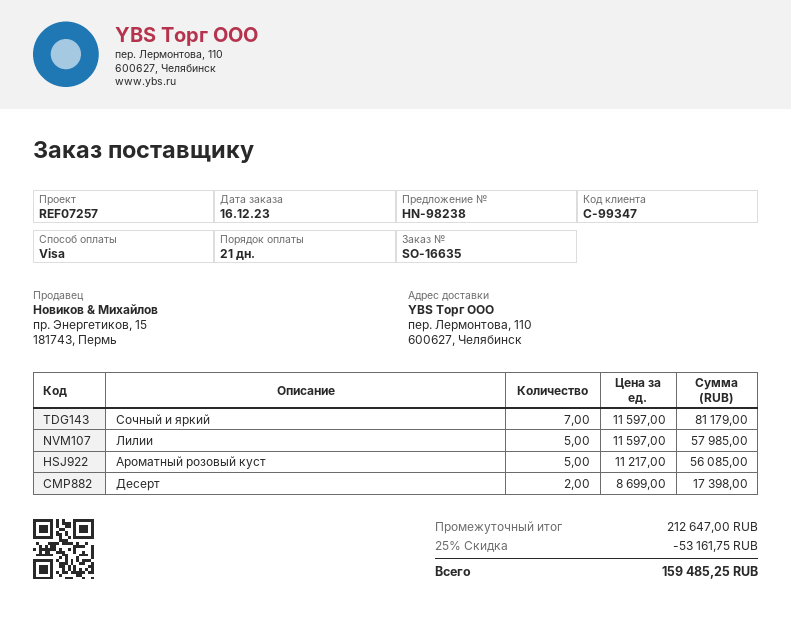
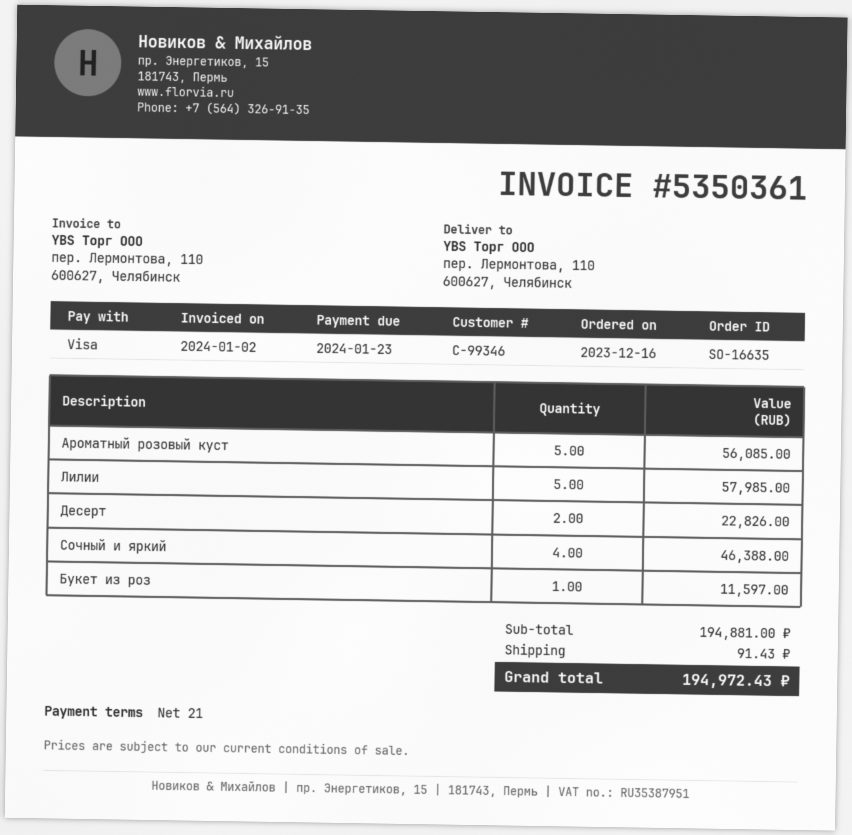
customer number: C-99347 -> C-99346
Сочный и яркий: 7 for 81179.00 -> 4 for 46388.00
Десерт: 2 for 17398.00 -> 2 for 22826.00
Букет из роз: none -> 1 for 11597.00
subtotal: 212647.00 -> 194881.00
discount: 25% = 53161.75 -> none
shipping: none -> 91.43
total: 159485.25 -> 194972.43

